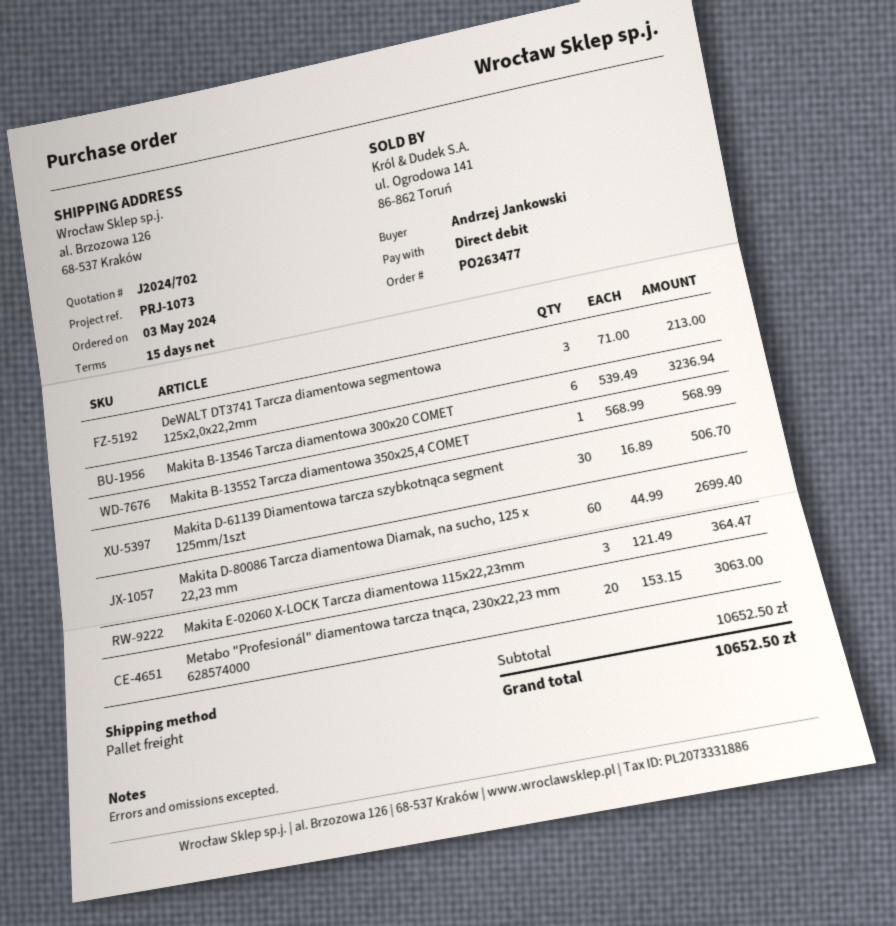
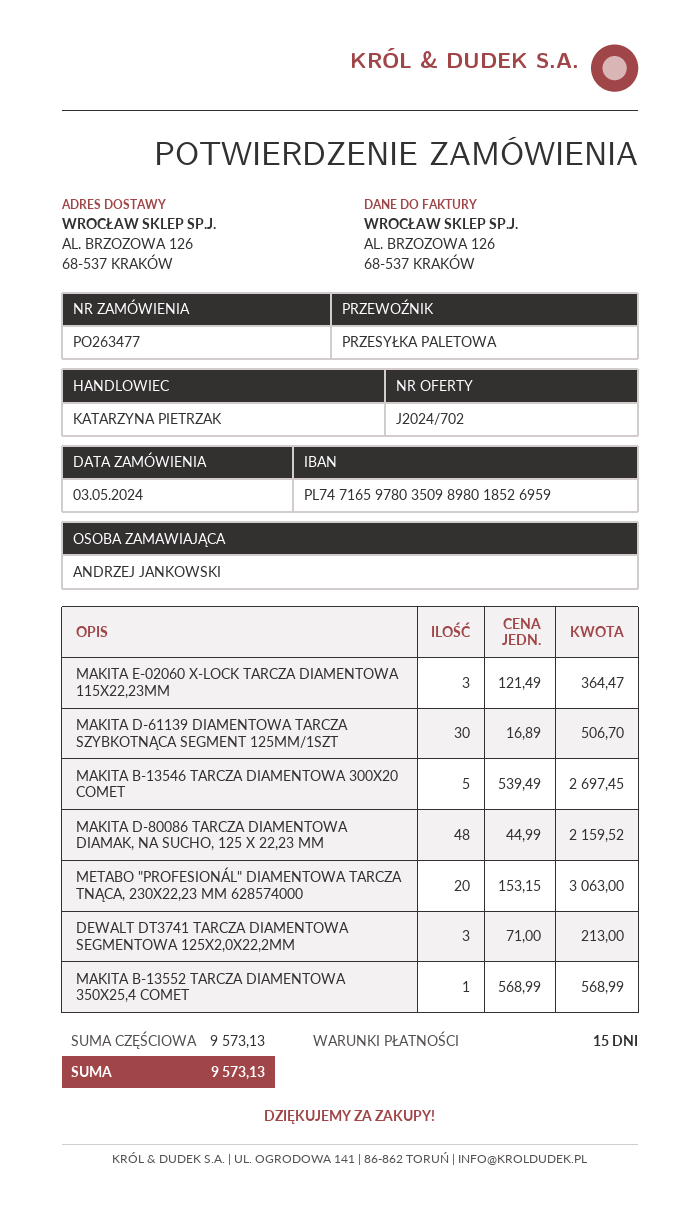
Makita B-13546 Tarcza diamentowa 300x20 COMET: 6 x 539.49 = 3236.94 -> 5 x 539.49 = 2697.45
Makita D-80086 Tarcza diamentowa Diamak, na sucho, 125 x 22,23 mm: 60 x 44.99 = 2699.40 -> 48 x 44.99 = 2159.52
subtotal: 10652.50 -> 9573.13
total: 10652.50 -> 9573.13

